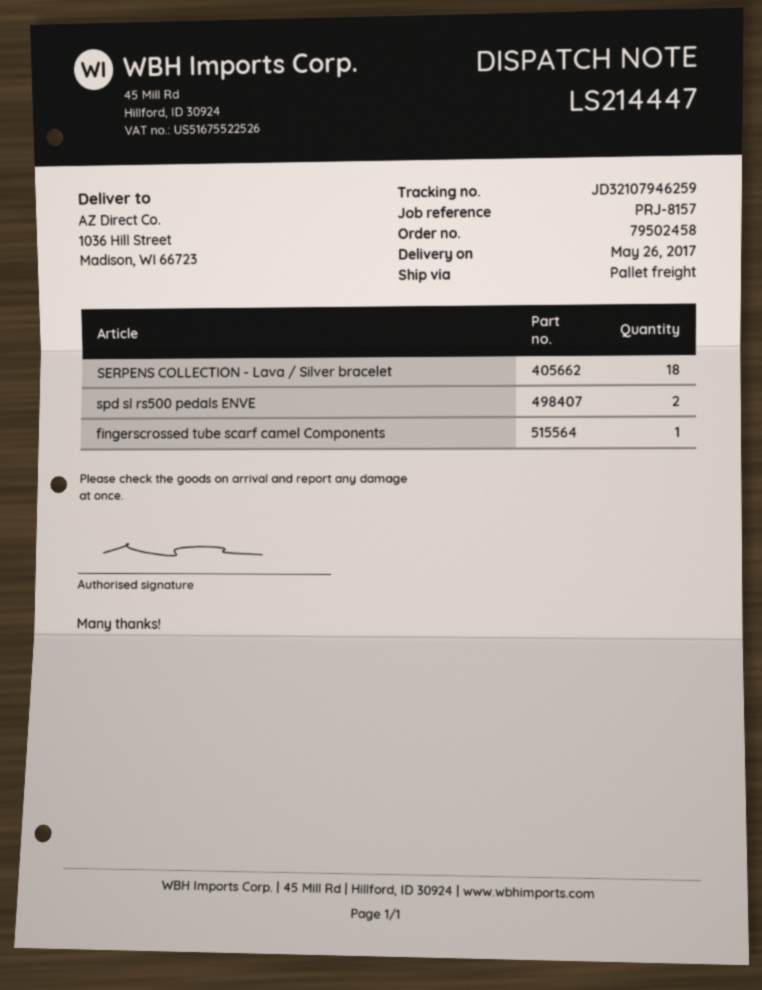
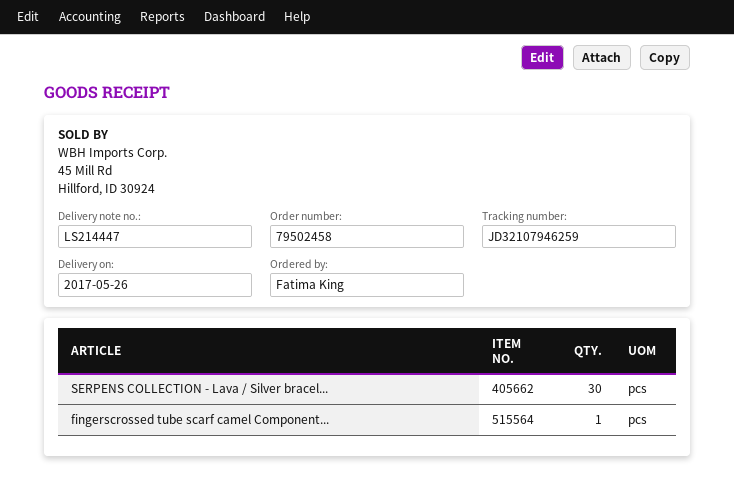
SERPENS COLLECTION - Lava / Silver bracelet: 18 -> 30
spd sl rs500 pedals ENVE: 2 -> none

